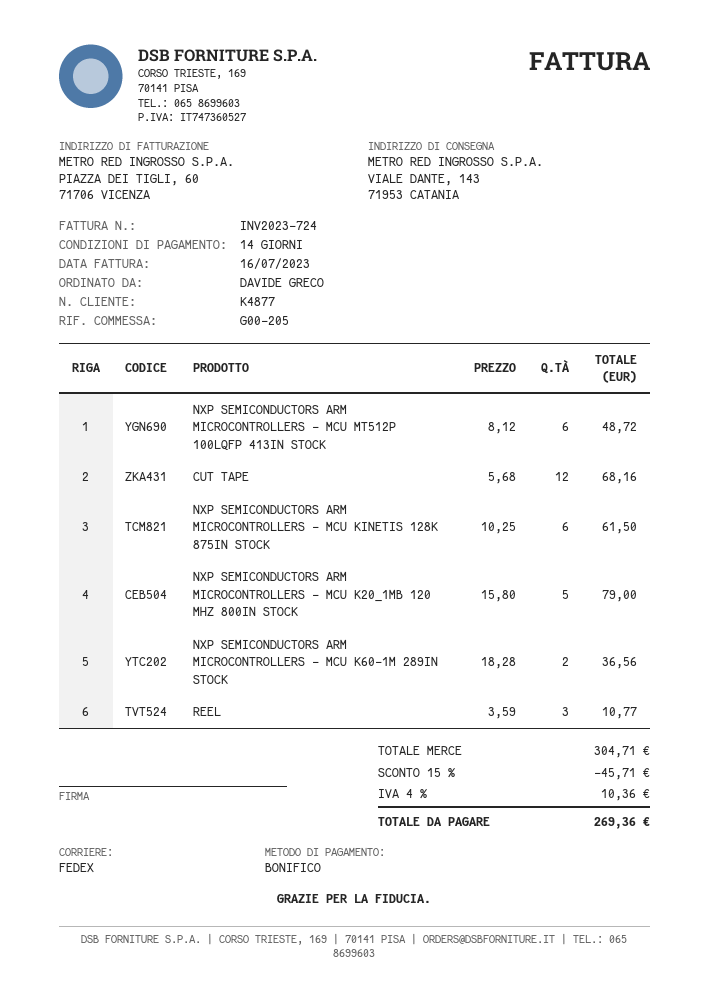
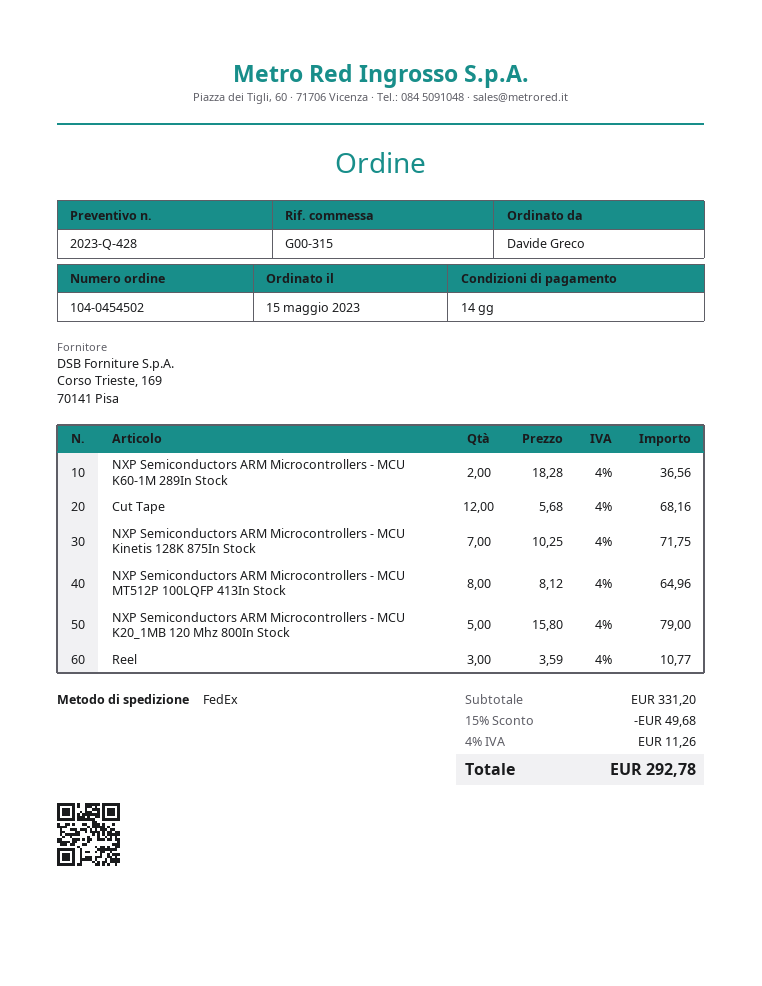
reference: G00-205 -> G00-315
NXP SEMICONDUCTORS ARM MICROCONTROLLERS - MCU MT512P 100LQFP 413IN STOCK: 6 x 8.12 = 48.72 -> 8 x 8.12 = 64.96
NXP SEMICONDUCTORS ARM MICROCONTROLLERS - MCU KINETIS 128K 875IN STOCK: 6 x 10.25 = 61.50 -> 7 x 10.25 = 71.75
subtotal: 304.71 -> 331.20
discount: 15% = 45.71 -> 15% = 49.68
tax: 4% = 10.36 -> 4% = 11.26
total: 269.36 -> 292.78

